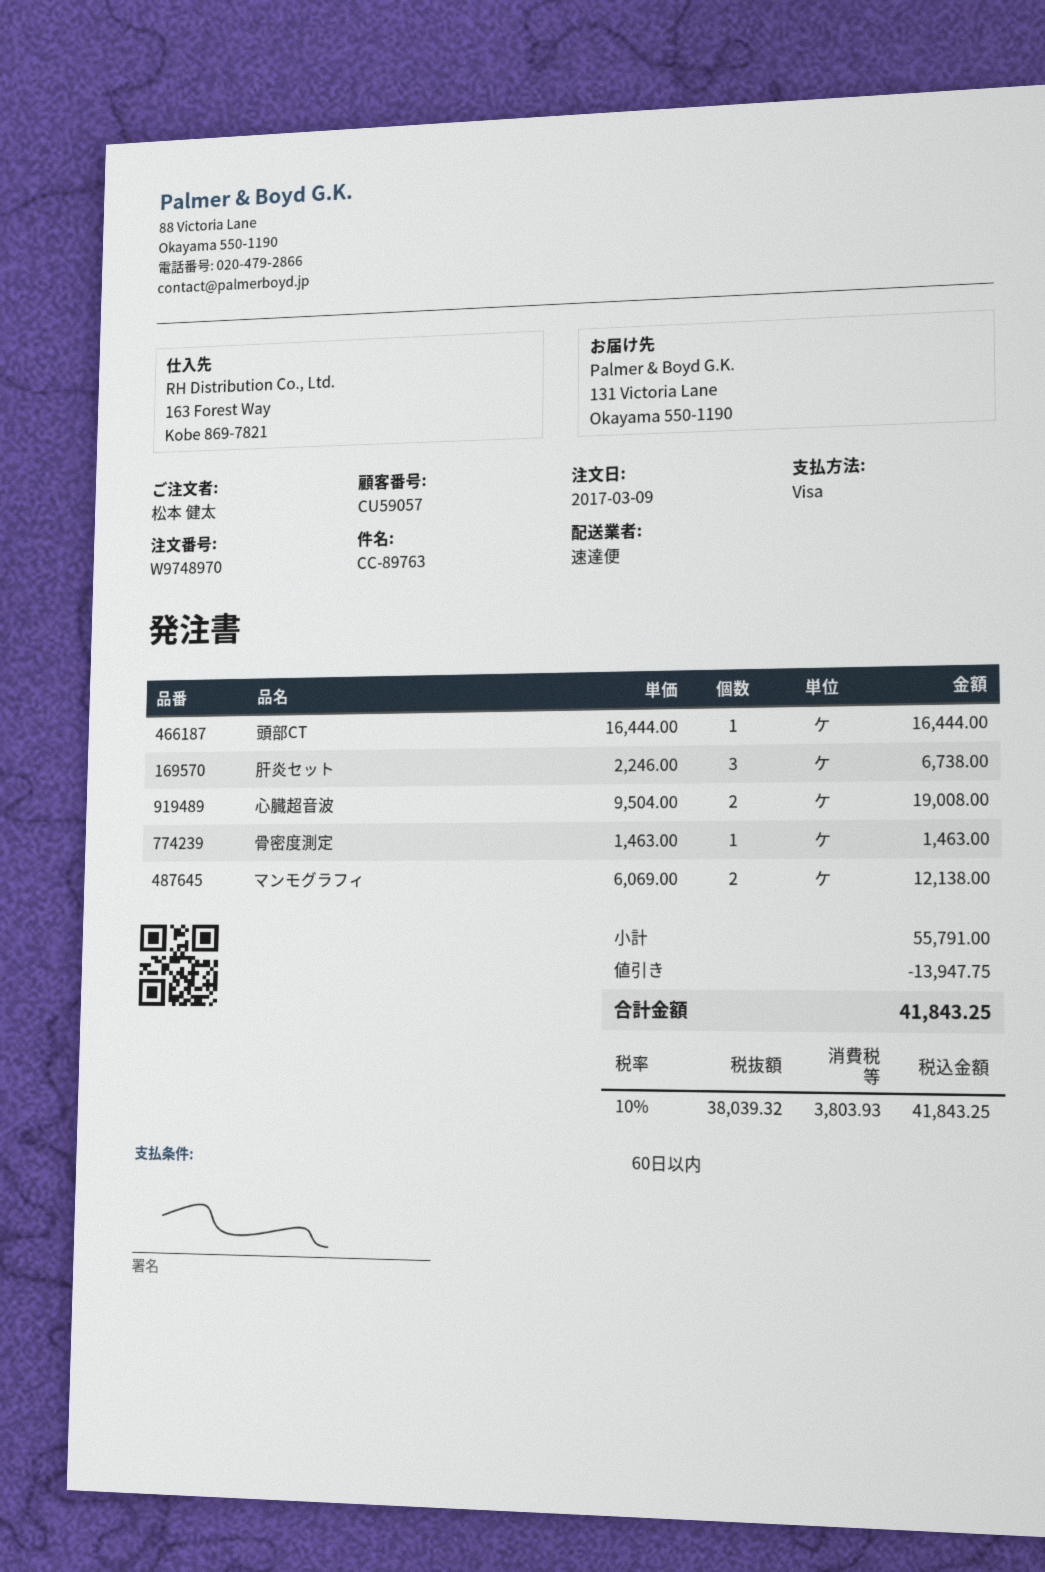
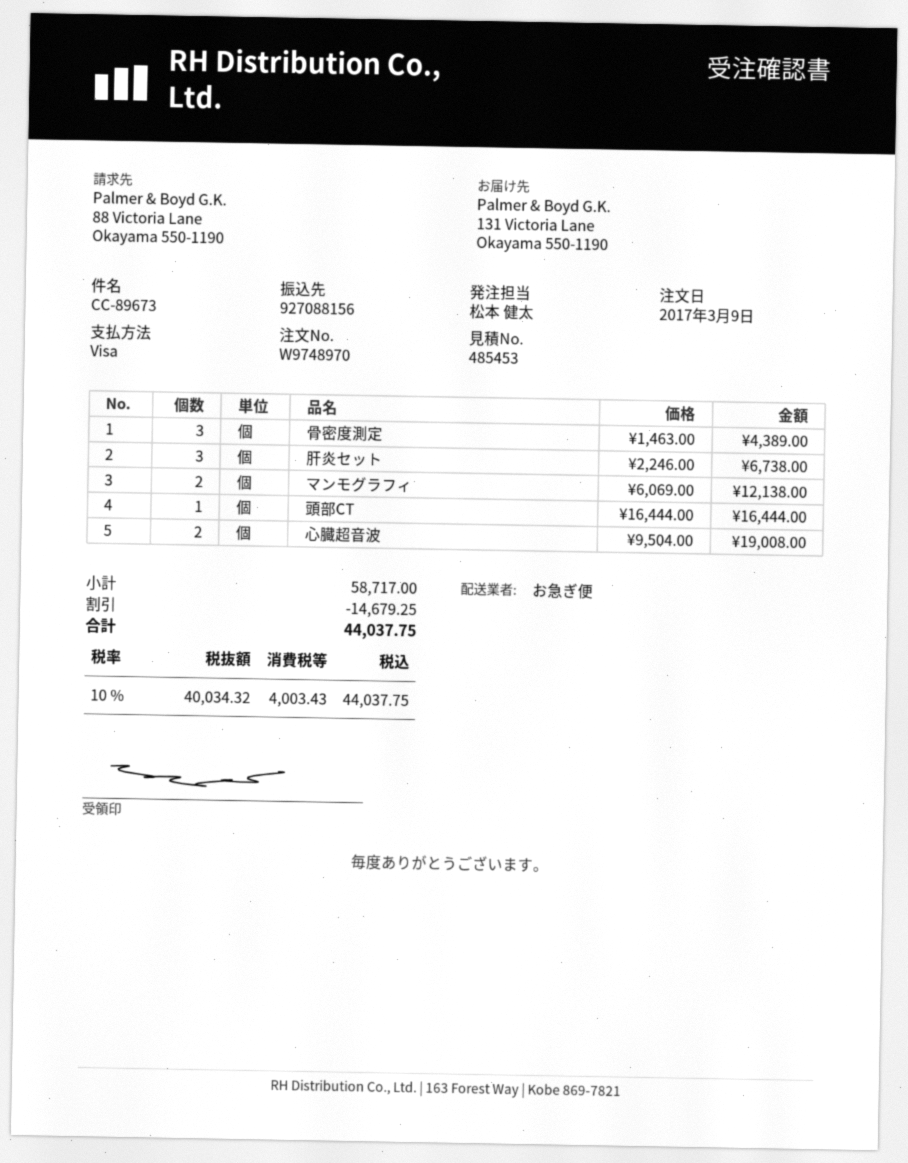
reference: CC-89763 -> CC-89673
骨密度測定: 1 x 1463.00 = 1463.00 -> 3 x 1463.00 = 4389.00
subtotal: 55791.00 -> 58717.00
discount: 13947.75 -> 14679.25
net: 38039.32 -> 40034.32
tax: 10% = 3803.93 -> 10% = 4003.43
total: 41843.25 -> 44037.75

